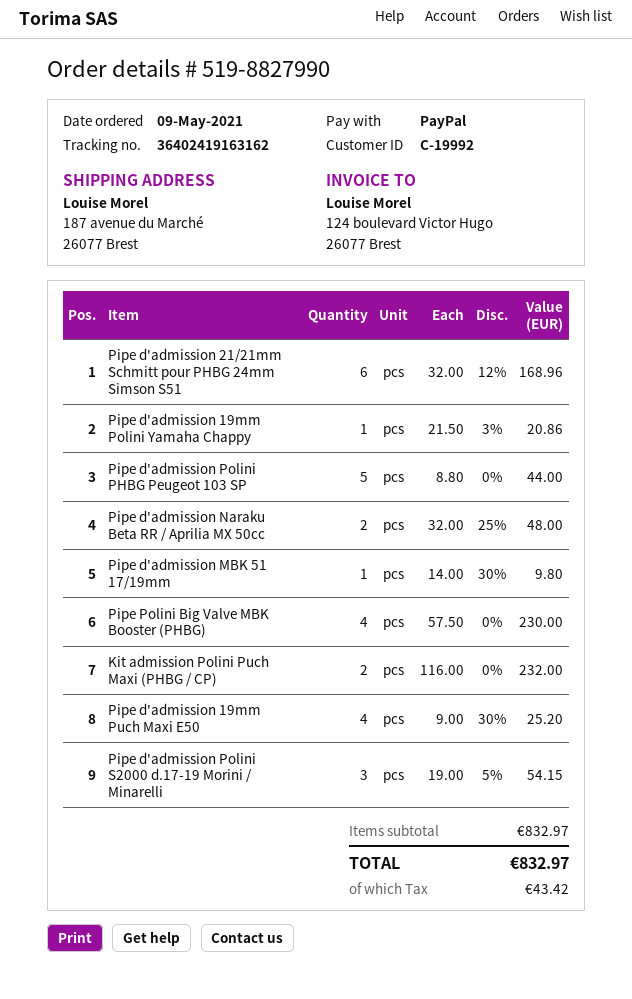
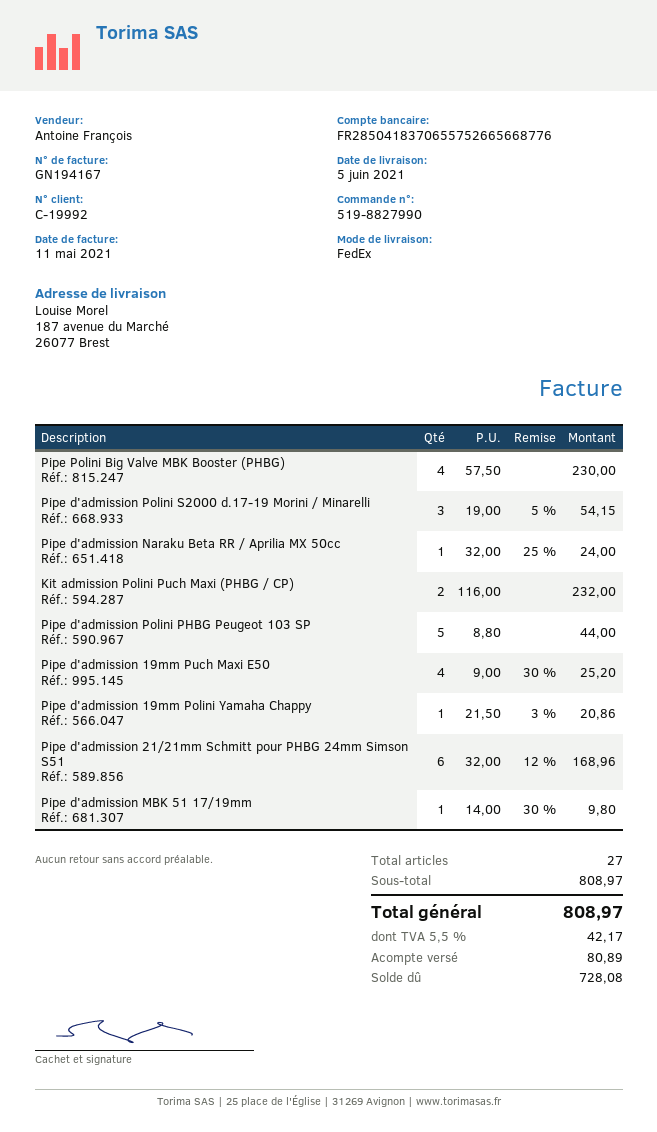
Pipe d'admission Naraku Beta RR / Aprilia MX 50cc: 2 x 32.00 - 25% = 48.00 -> 1 x 32.00 - 25% = 24.00
subtotal: 832.97 -> 808.97
tax: 43.42 -> 42.17
total: 832.97 -> 808.97

